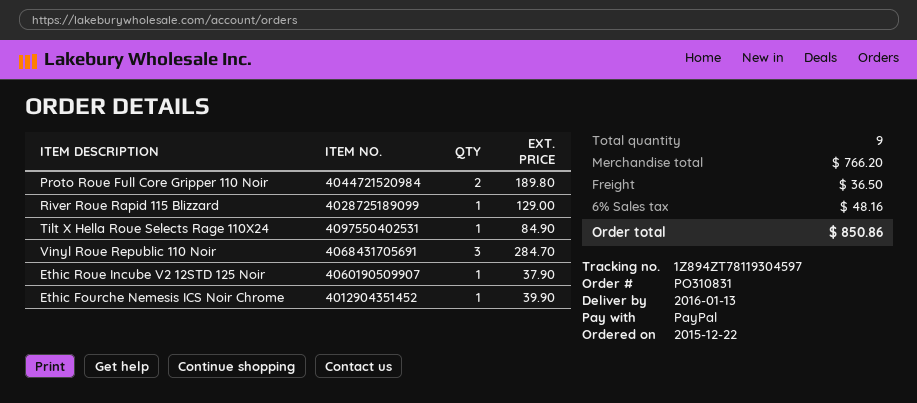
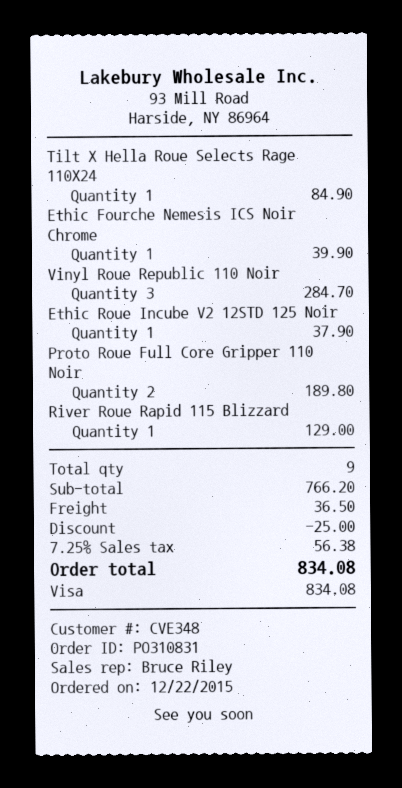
payment method: PayPal -> Visa
discount: none -> 25.00
tax: 6% = 48.16 -> 7.25% = 56.38
total: 850.86 -> 834.08

